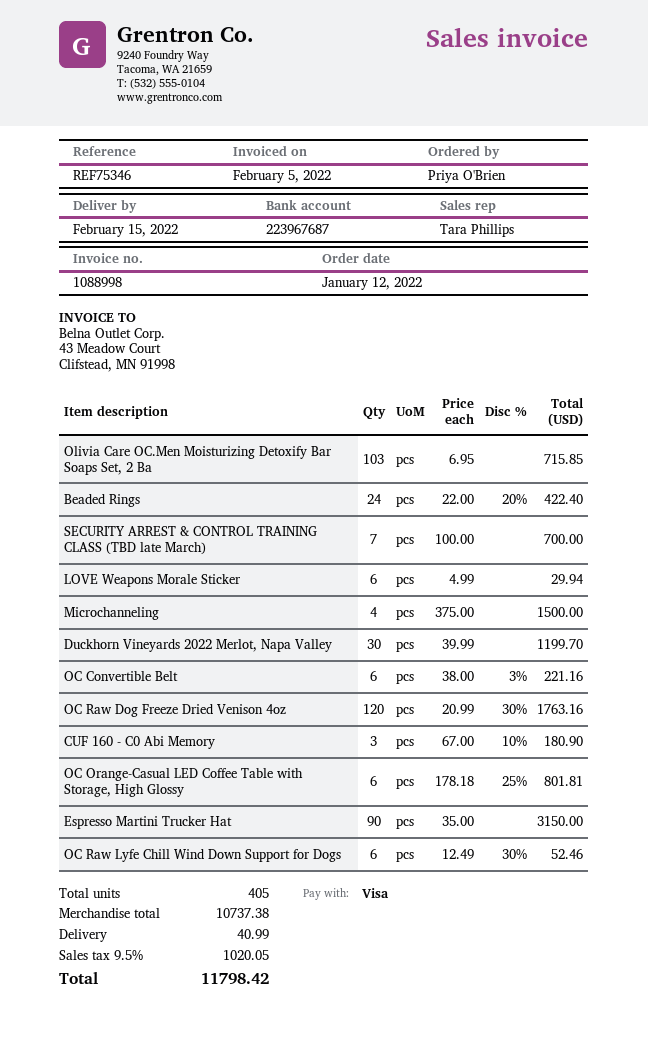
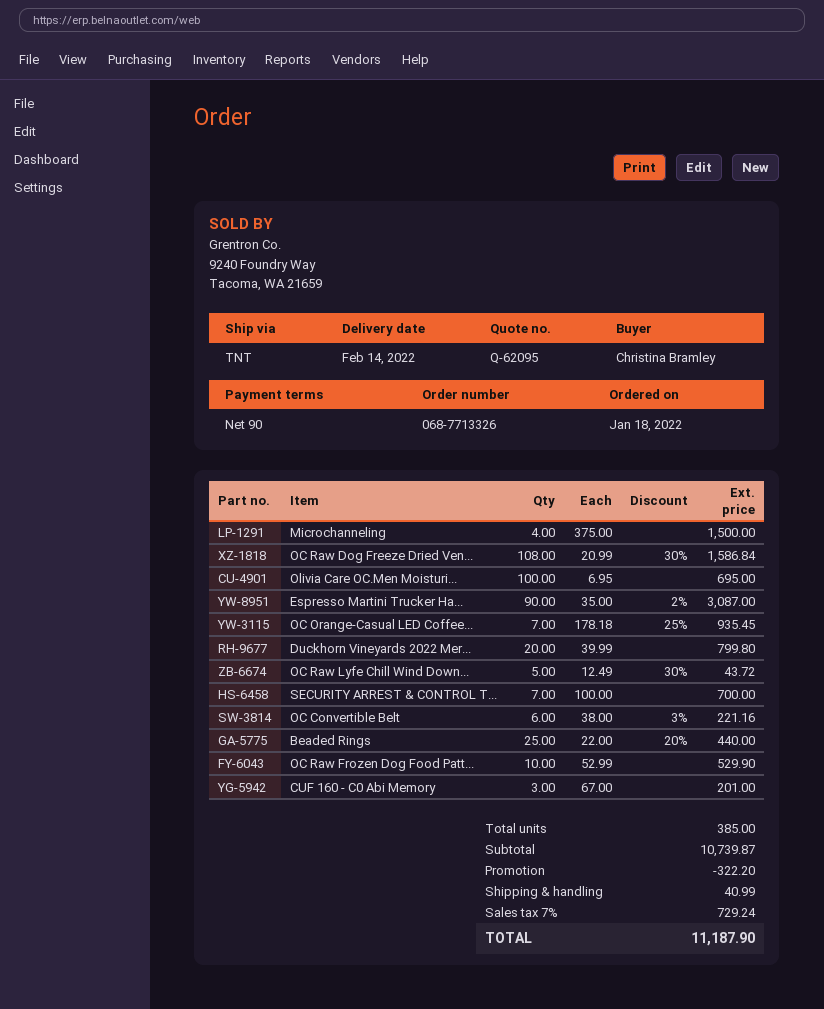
order date: 2022-01-12 -> 2022-01-18
delivery date: 2022-02-15 -> 2022-02-14
ordered by: Priya O'Brien -> Christina Bramley
Olivia Care OC.Men Moisturizing Detoxify Bar Soaps Set, 2 Ba: 103 x 6.95 = 715.85 -> 100 x 6.95 = 695.00
Beaded Rings: 24 x 22.00 - 20% = 422.40 -> 25 x 22.00 - 20% = 440.00
LOVE Weapons Morale Sticker: 6 x 4.99 = 29.94 -> none
Duckhorn Vineyards 2022 Merlot, Napa Valley: 30 x 39.99 = 1199.70 -> 20 x 39.99 = 799.80
OC Raw Dog Freeze Dried Venison 4oz: 120 x 20.99 - 30% = 1763.16 -> 108 x 20.99 - 30% = 1586.84
CUF 160 - C0 Abi Memory: 3 x 67.00 - 10% = 180.90 -> 3 x 67.00 = 201.00
OC Orange-Casual LED Coffee Table with Storage, High Glossy: 6 x 178.18 - 25% = 801.81 -> 7 x 178.18 - 25% = 935.45
Espresso Martini Trucker Hat: 90 x 35.00 = 3150.00 -> 90 x 35.00 - 2% = 3087.00
OC Raw Lyfe Chill Wind Down Support for Dogs: 6 x 12.49 - 30% = 52.46 -> 5 x 12.49 - 30% = 43.72
OC Raw Frozen Dog Food Patt...: none -> 10 x 52.99 = 529.90
total quantity: 405 -> 385
subtotal: 10737.38 -> 10739.87
discount: none -> 322.20
tax: 9.5% = 1020.05 -> 7% = 729.24
total: 11798.42 -> 11187.90

